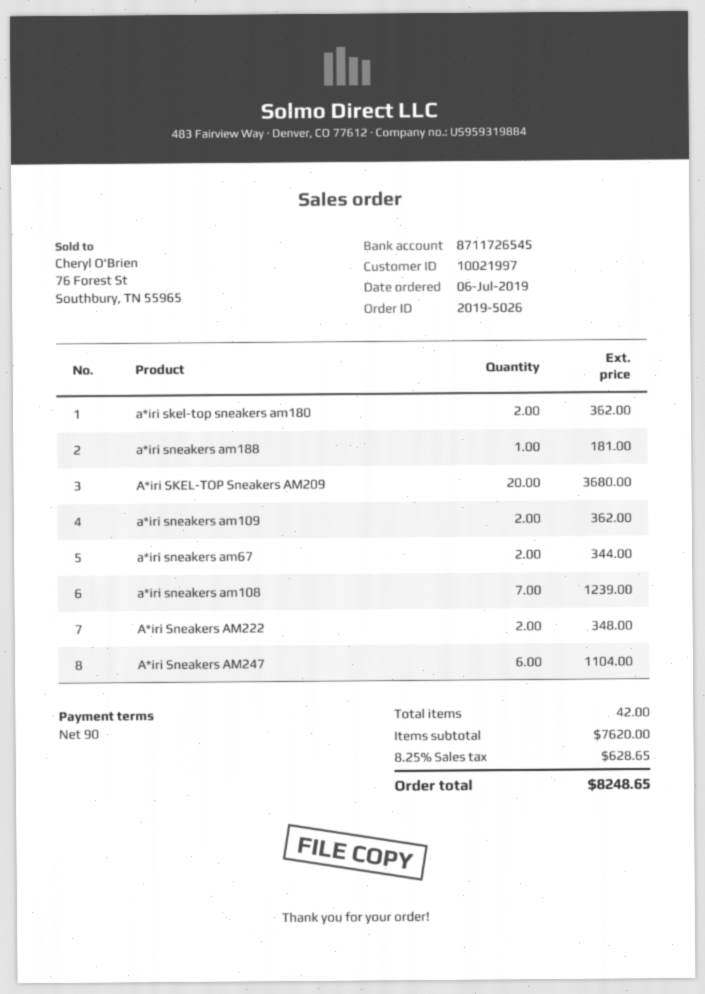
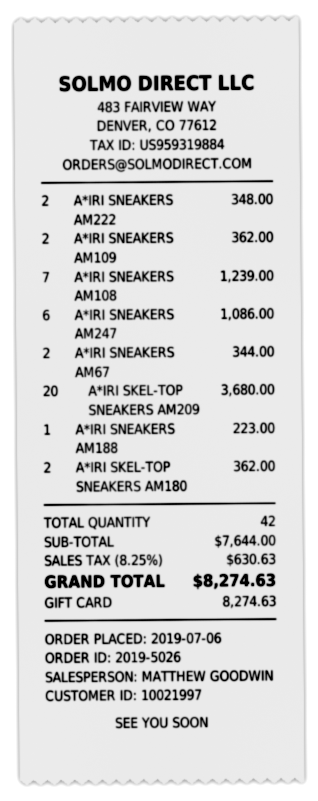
a*iri sneakers am188: 1 for 181.00 -> 1 for 223.00
A*iri Sneakers AM247: 6 for 1104.00 -> 6 for 1086.00
subtotal: 7620.00 -> 7644.00
tax: 8.25% = 628.65 -> 8.25% = 630.63
total: 8248.65 -> 8274.63

